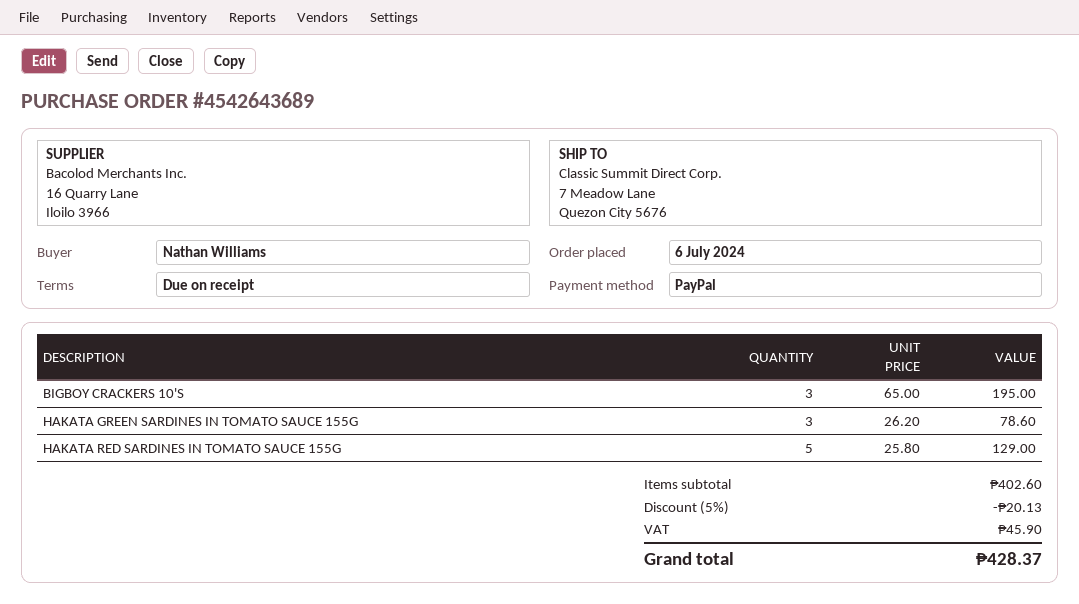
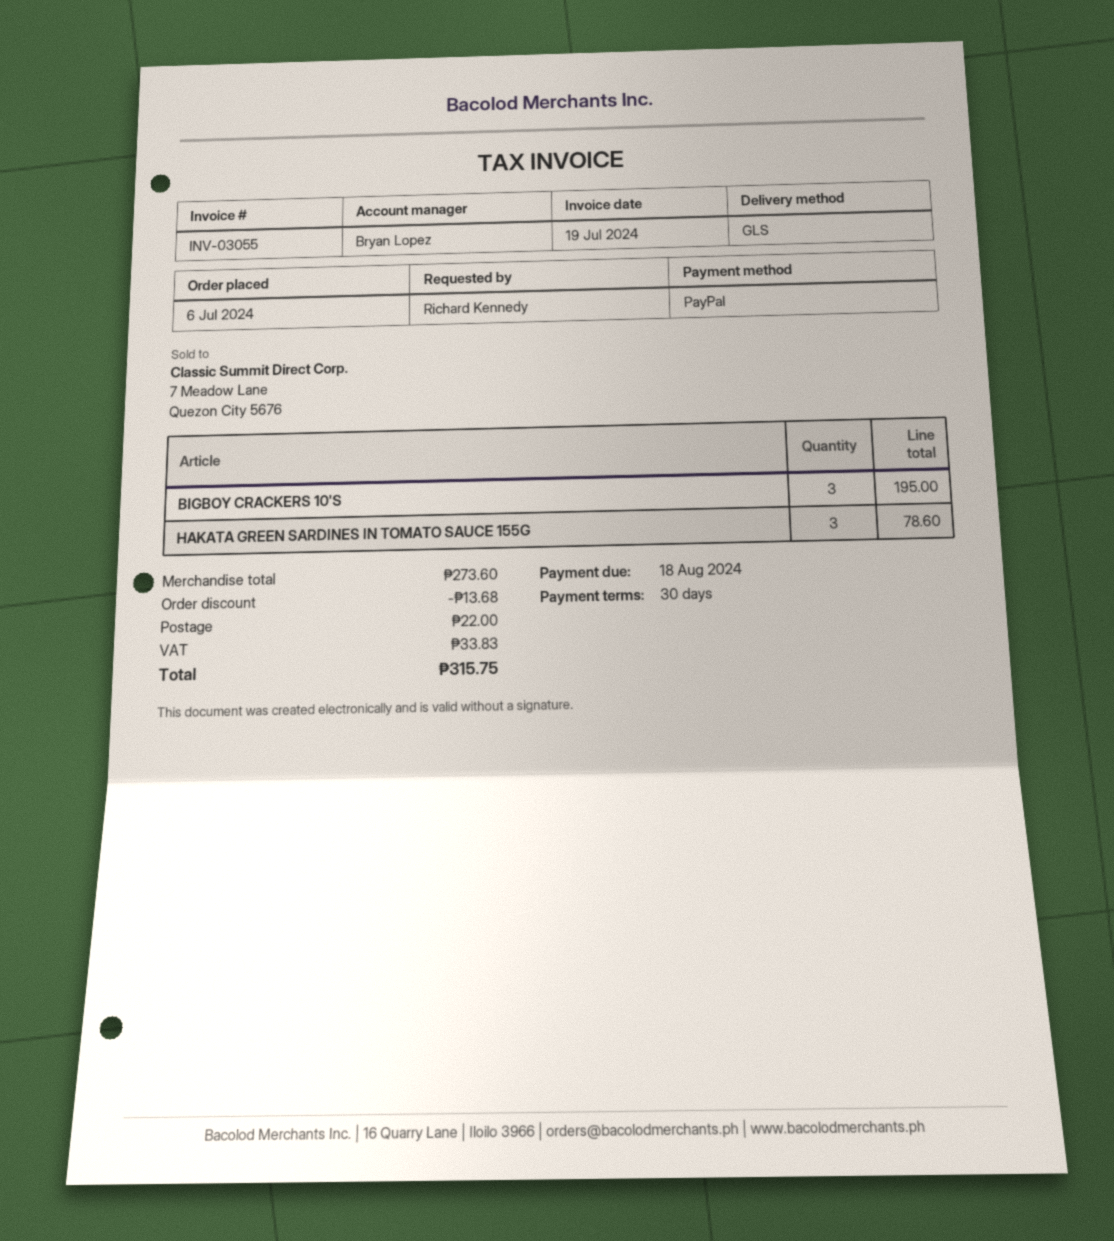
payment terms: on receipt -> 30 days
ordered by: Nathan Williams -> Richard Kennedy
HAKATA RED SARDINES IN TOMATO SAUCE 155G: 5 for 129.00 -> none
subtotal: 402.60 -> 273.60
discount: 20.13 -> 13.68
shipping: none -> 22.00
tax: 45.90 -> 33.83
total: 428.37 -> 315.75

